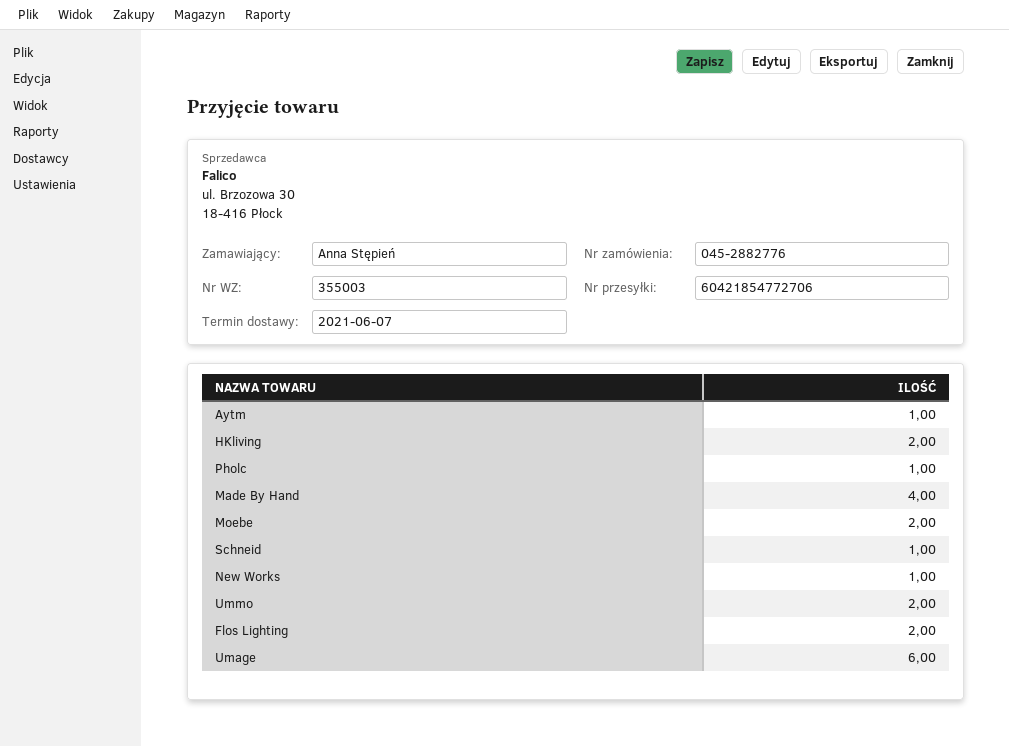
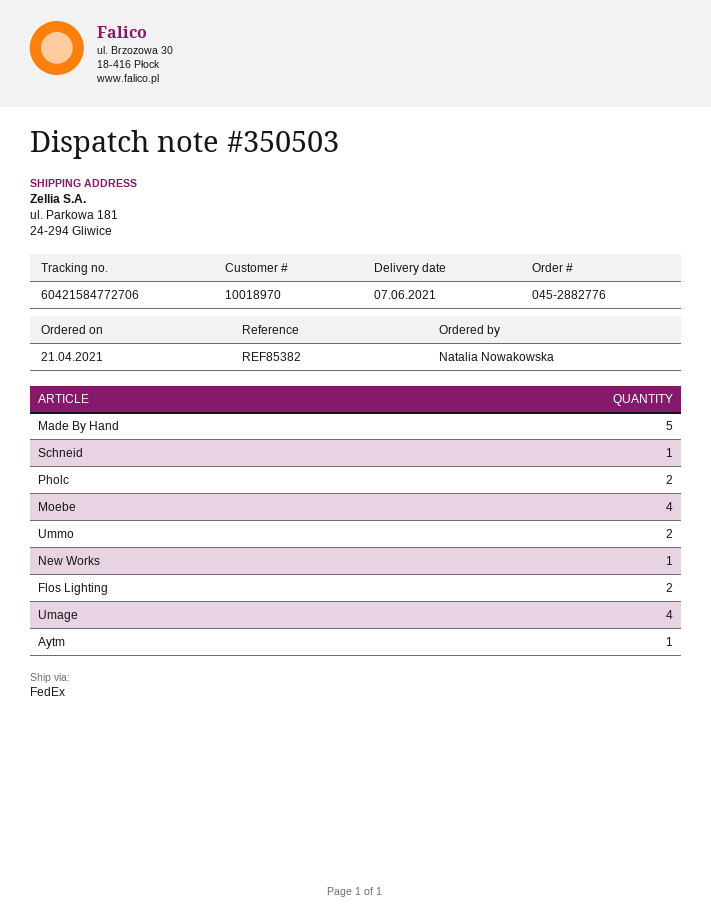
delivery note number: 355003 -> 350503
ordered by: Anna Stępień -> Natalia Nowakowska
tracking number: 60421854772706 -> 60421584772706
HKliving: 2 -> none
Pholc: 1 -> 2
Made By Hand: 4 -> 5
Moebe: 2 -> 4
Umage: 6 -> 4

